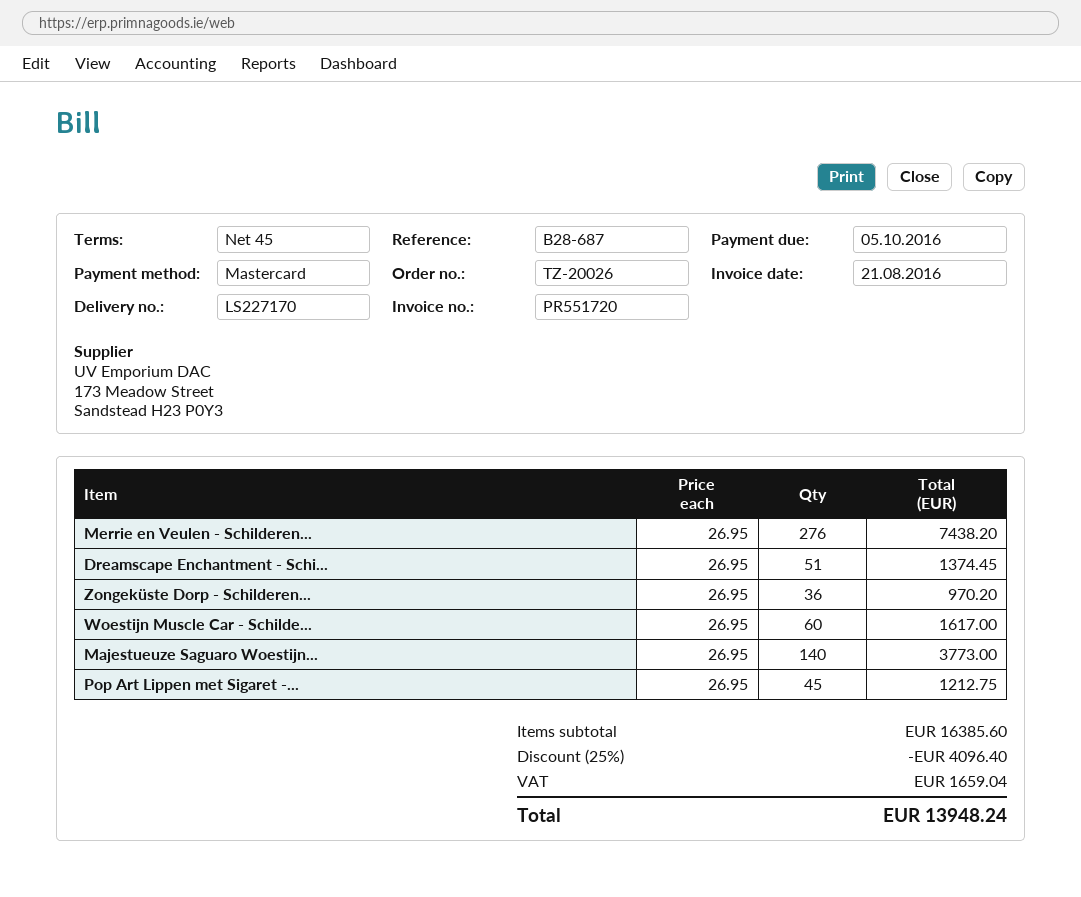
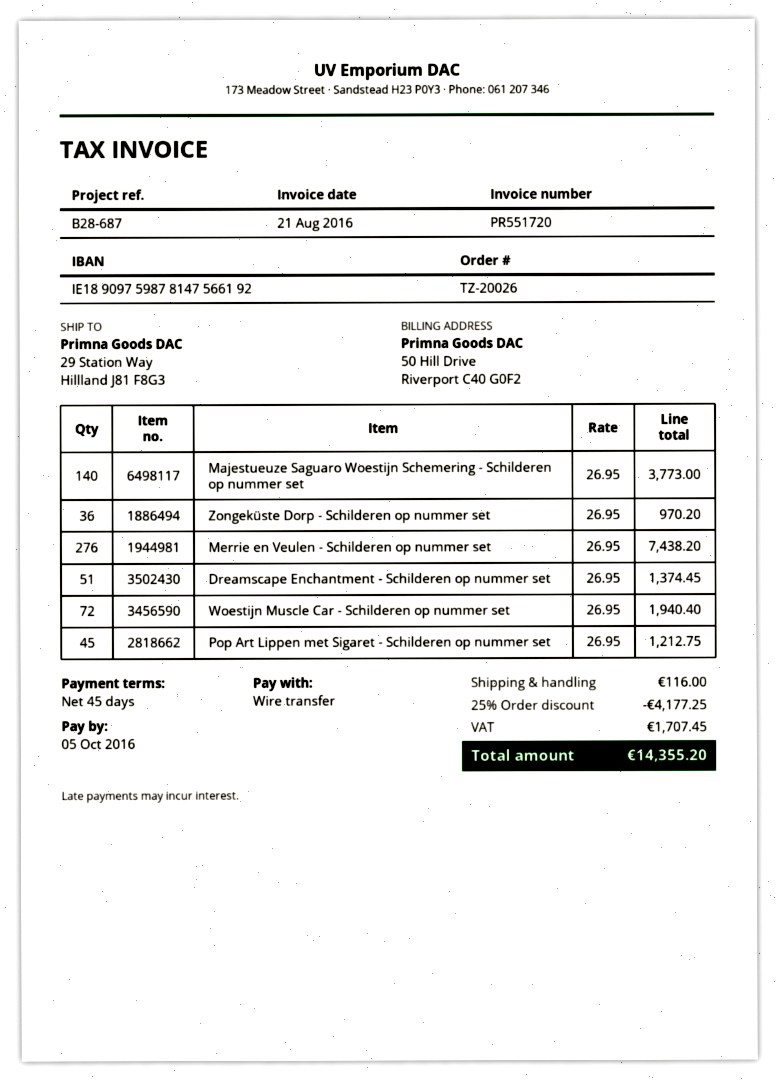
payment method: Mastercard -> bank transfer
Woestijn Muscle Car - Schilde...: 60 x 26.95 = 1617.00 -> 72 x 26.95 = 1940.40
discount: 25% = 4096.40 -> 25% = 4177.25
shipping: none -> 116.00
tax: 1659.04 -> 1707.45
total: 13948.24 -> 14355.20

